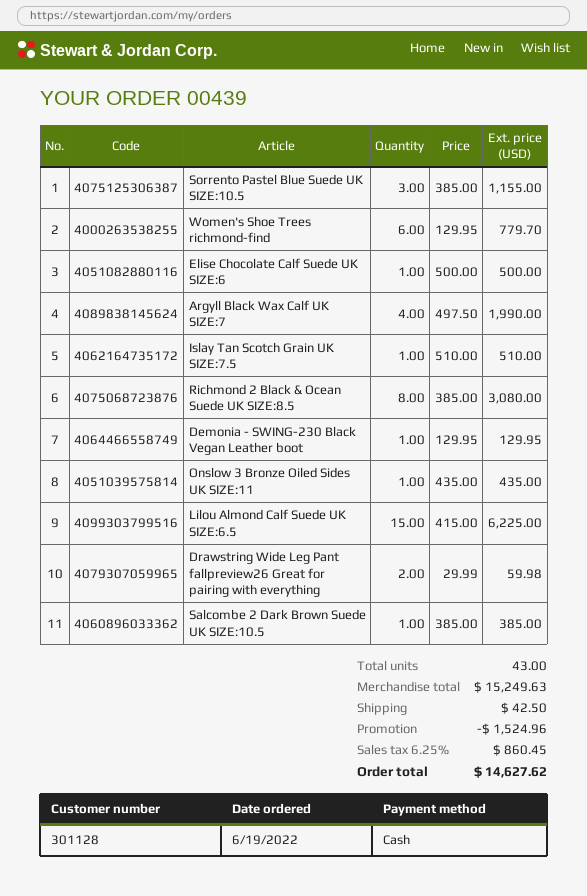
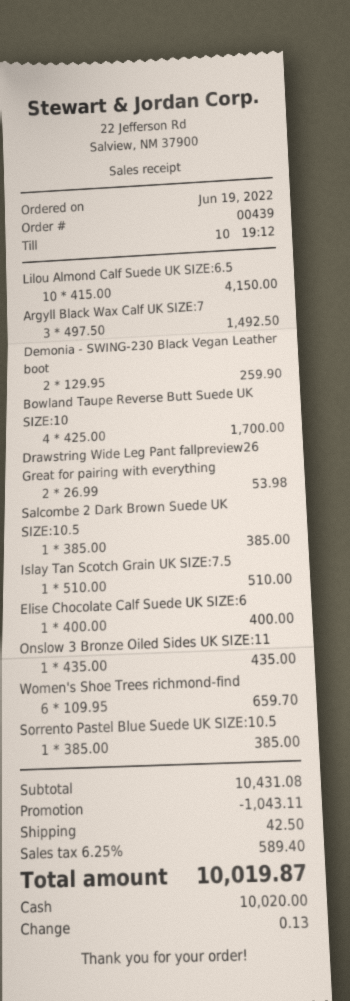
Sorrento Pastel Blue Suede UK SIZE:10.5: 3 x 385.00 = 1155.00 -> 1 x 385.00 = 385.00
Women's Shoe Trees richmond-find: 6 x 129.95 = 779.70 -> 6 x 109.95 = 659.70
Elise Chocolate Calf Suede UK SIZE:6: 1 x 500.00 = 500.00 -> 1 x 400.00 = 400.00
Argyll Black Wax Calf UK SIZE:7: 4 x 497.50 = 1990.00 -> 3 x 497.50 = 1492.50
Richmond 2 Black & Ocean Suede UK SIZE:8.5: 8 x 385.00 = 3080.00 -> none
Demonia - SWING-230 Black Vegan Leather boot: 1 x 129.95 = 129.95 -> 2 x 129.95 = 259.90
Lilou Almond Calf Suede UK SIZE:6.5: 15 x 415.00 = 6225.00 -> 10 x 415.00 = 4150.00
Drawstring Wide Leg Pant fallpreview26 Great for pairing with everything: 2 x 29.99 = 59.98 -> 2 x 26.99 = 53.98
Bowland Taupe Reverse Butt Suede UK SIZE:10: none -> 4 x 425.00 = 1700.00
subtotal: 15249.63 -> 10431.08
discount: 1524.96 -> 1043.11
tax: 6.25% = 860.45 -> 6.25% = 589.40
total: 14627.62 -> 10019.87

